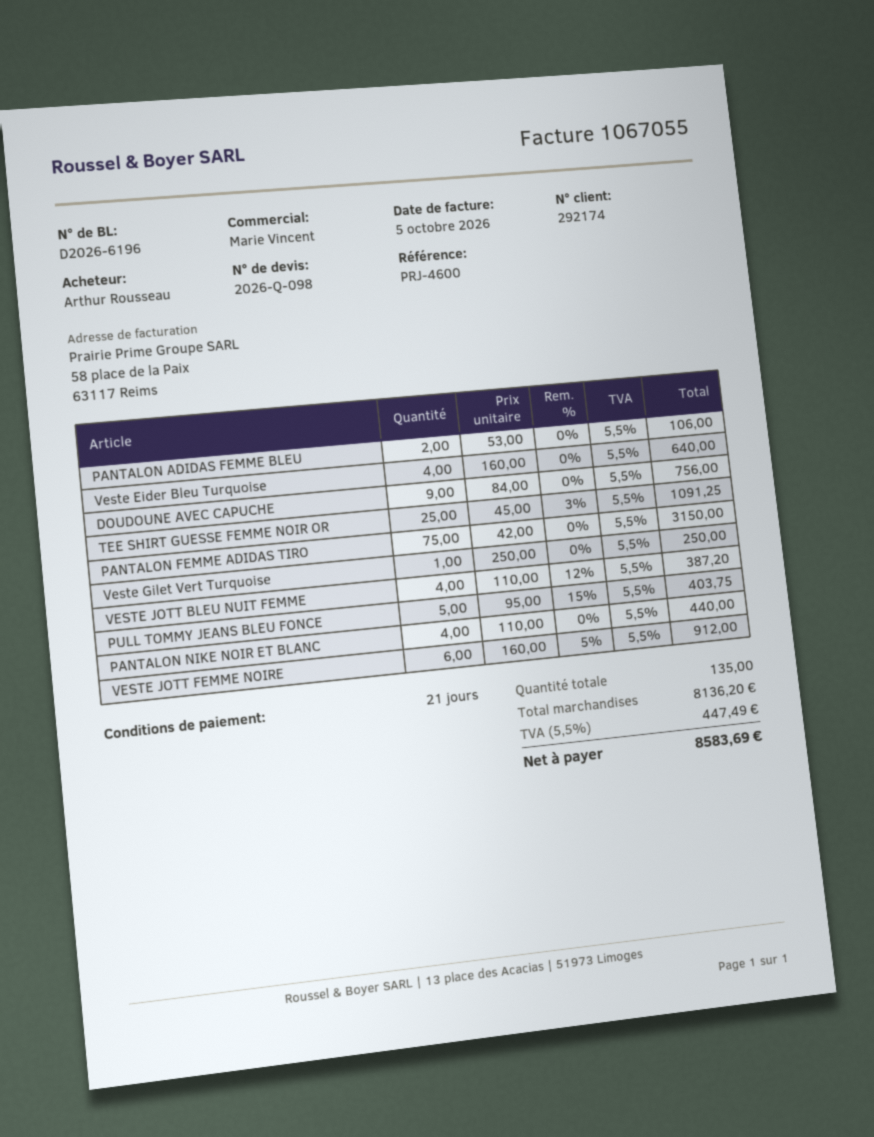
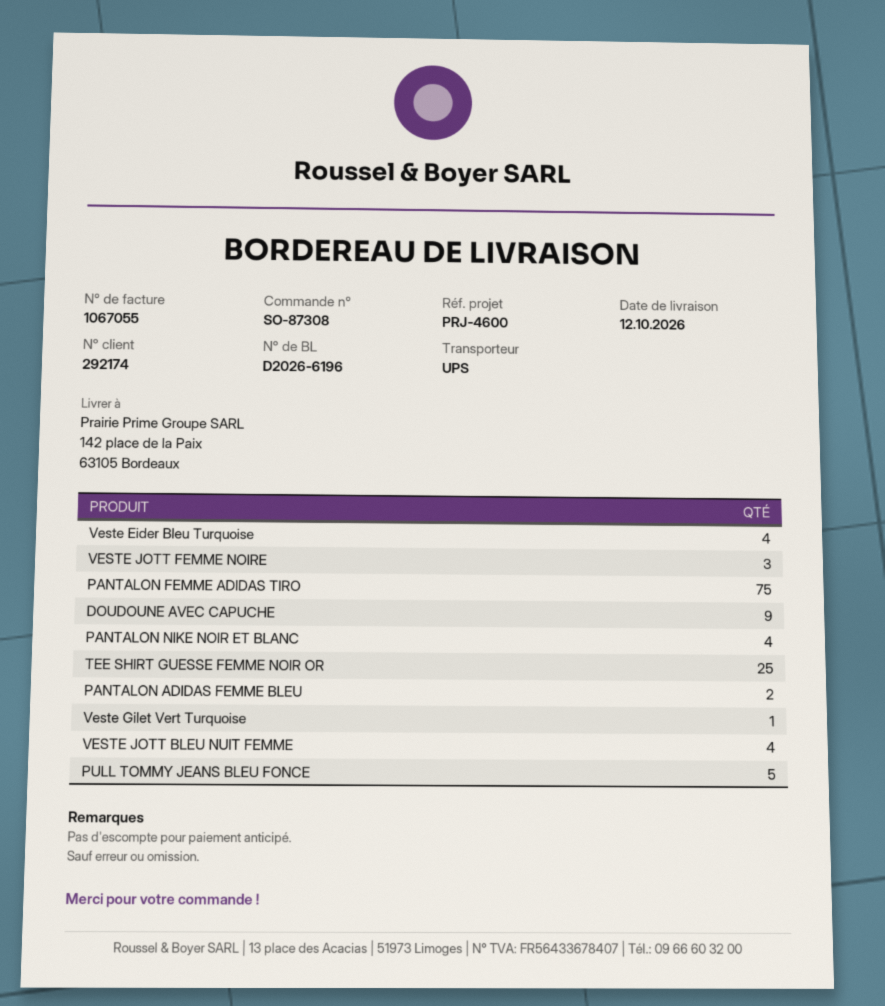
VESTE JOTT FEMME NOIRE: 6 -> 3

